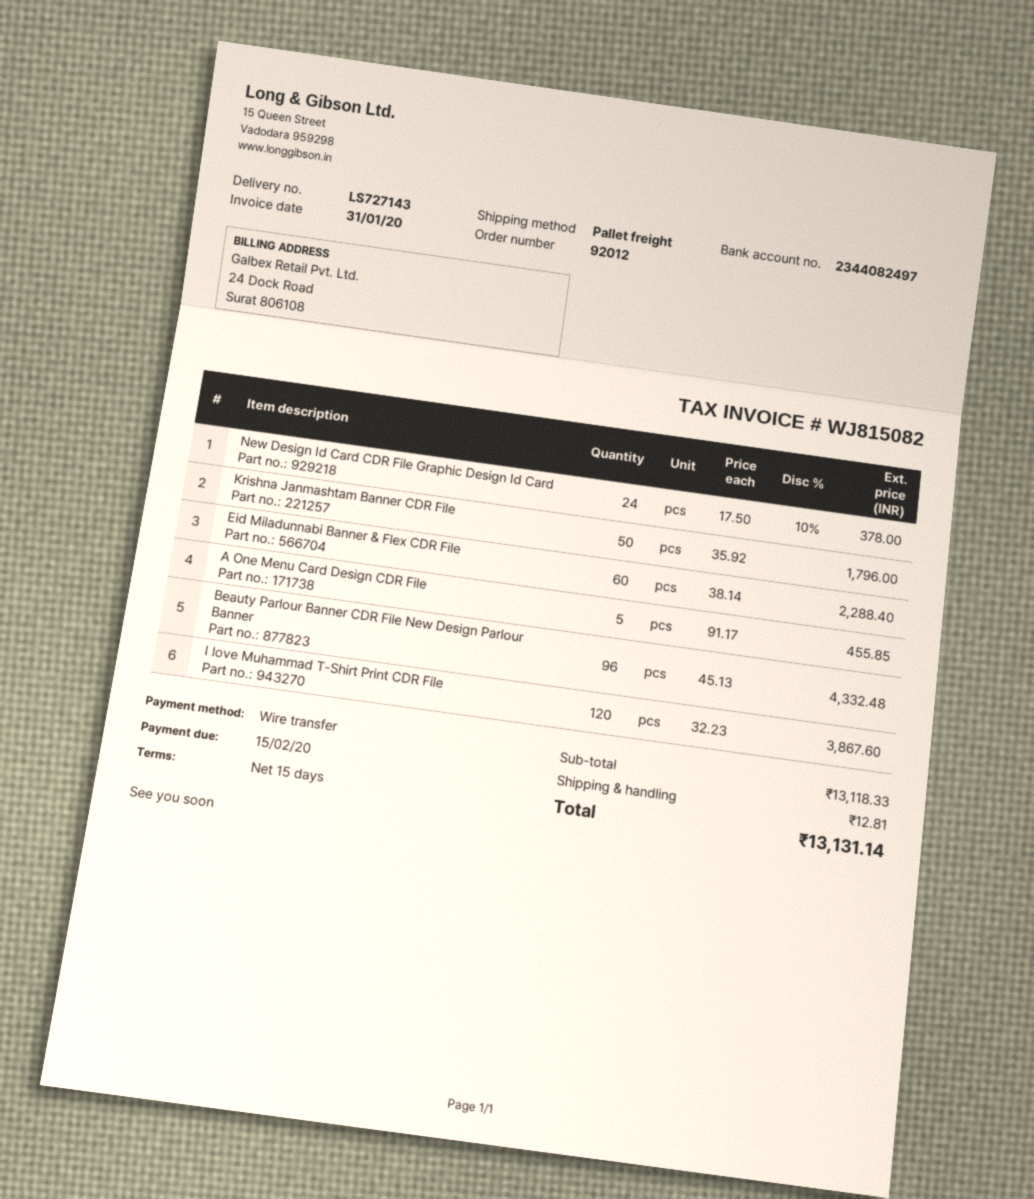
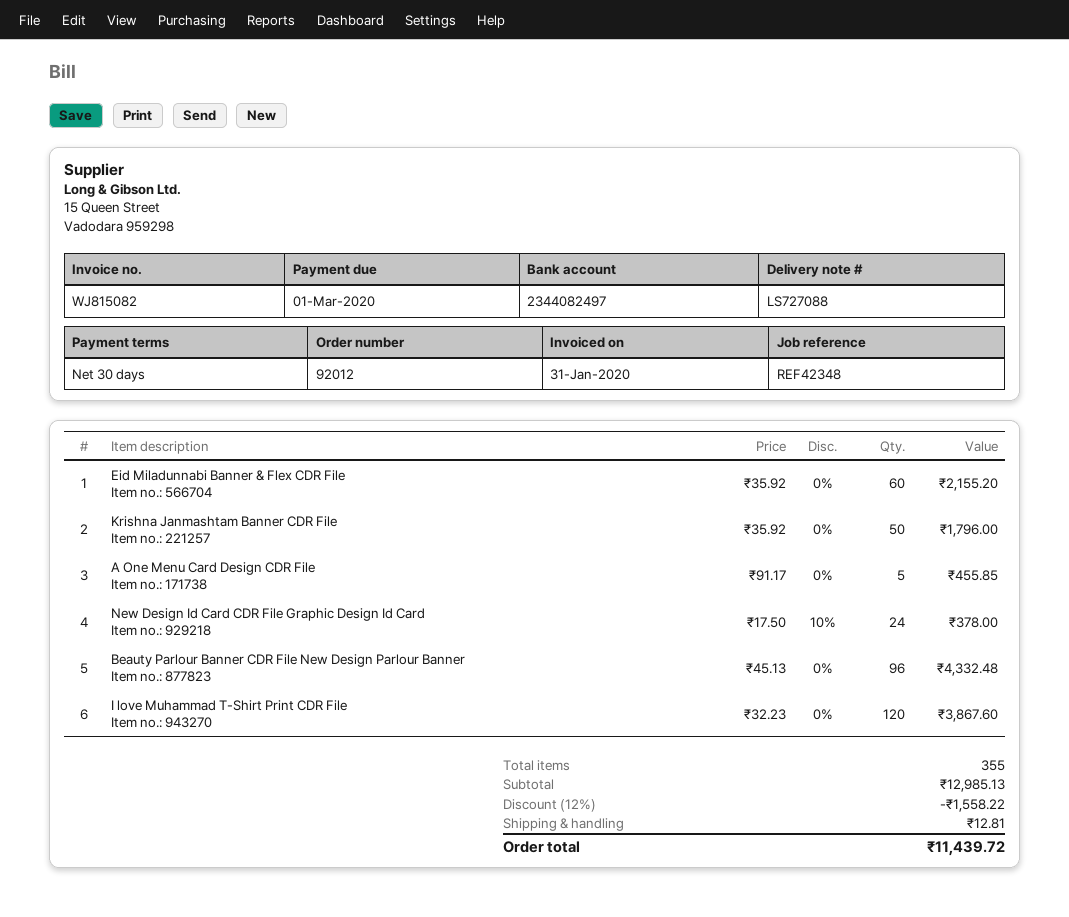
delivery note number: LS727143 -> LS727088
payment terms: 15 days -> 30 days
due date: 2020-02-15 -> 2020-03-01
Eid Miladunnabi Banner & Flex CDR File: 60 x 38.14 = 2288.40 -> 60 x 35.92 = 2155.20
subtotal: 13118.33 -> 12985.13
discount: none -> 12% = 1558.22
total: 13131.14 -> 11439.72

